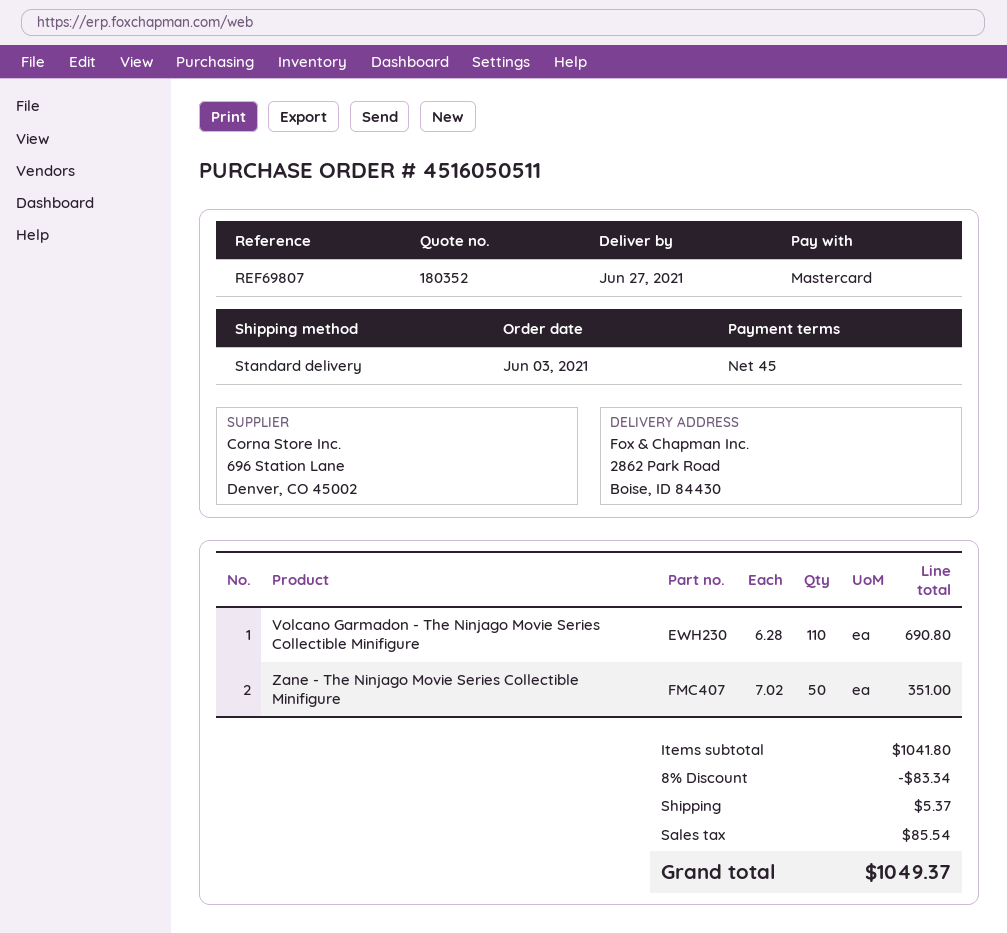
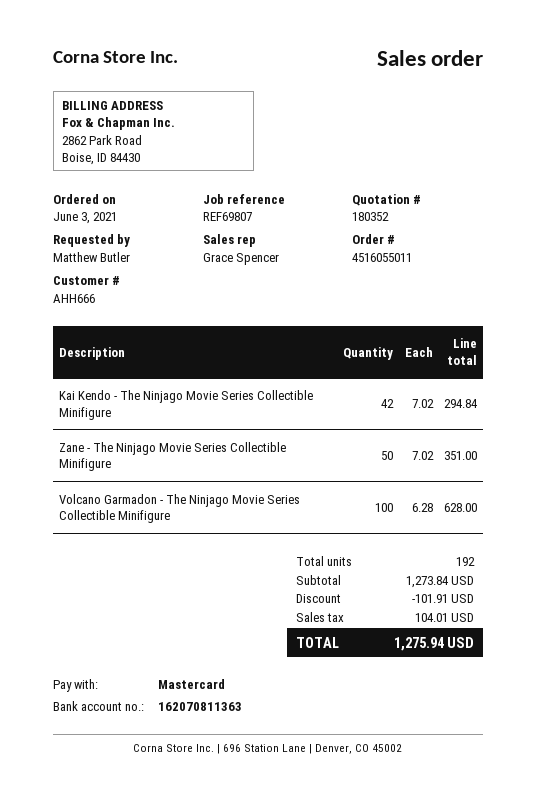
order number: 4516050511 -> 4516055011
Volcano Garmadon - The Ninjago Movie Series Collectible Minifigure: 110 x 6.28 = 690.80 -> 100 x 6.28 = 628.00
Kai Kendo - The Ninjago Movie Series Collectible Minifigure: none -> 42 x 7.02 = 294.84
subtotal: 1041.80 -> 1273.84
discount: 83.34 -> 101.91
shipping: 5.37 -> none
tax: 85.54 -> 104.01
total: 1049.37 -> 1275.94

